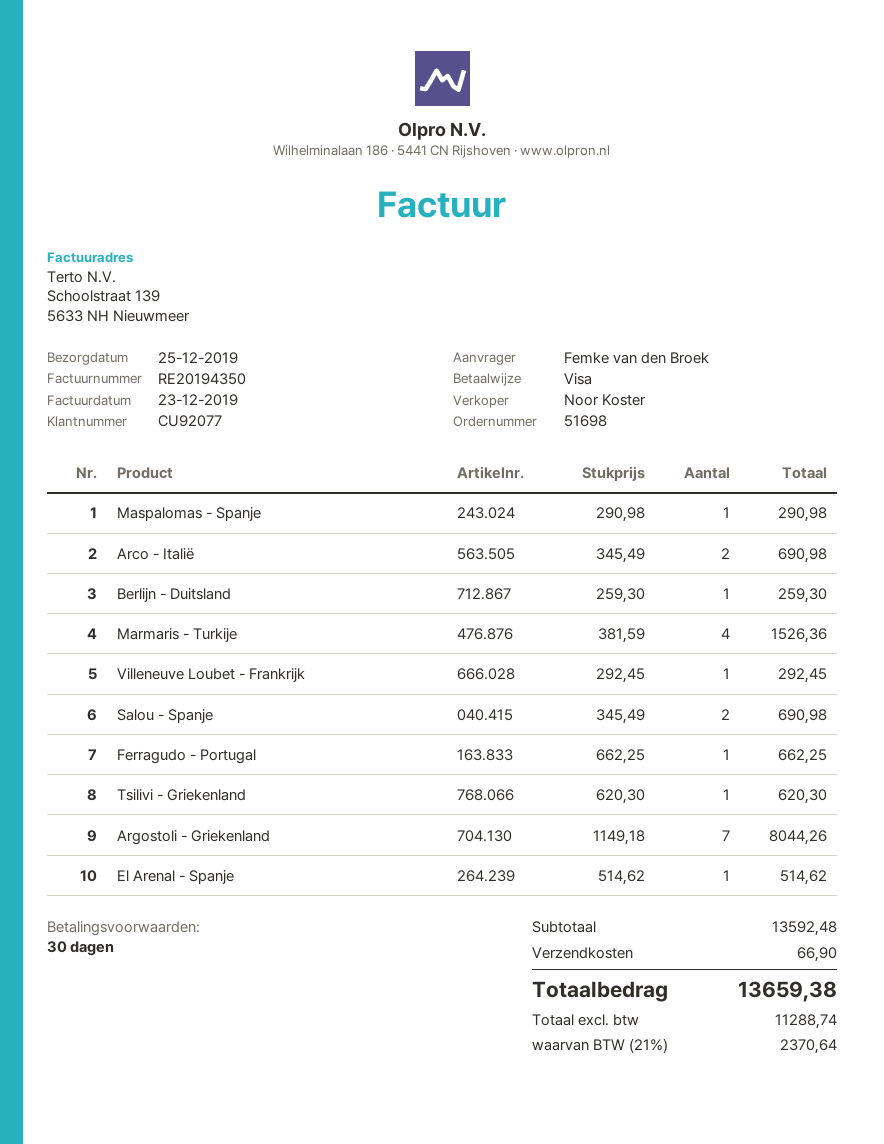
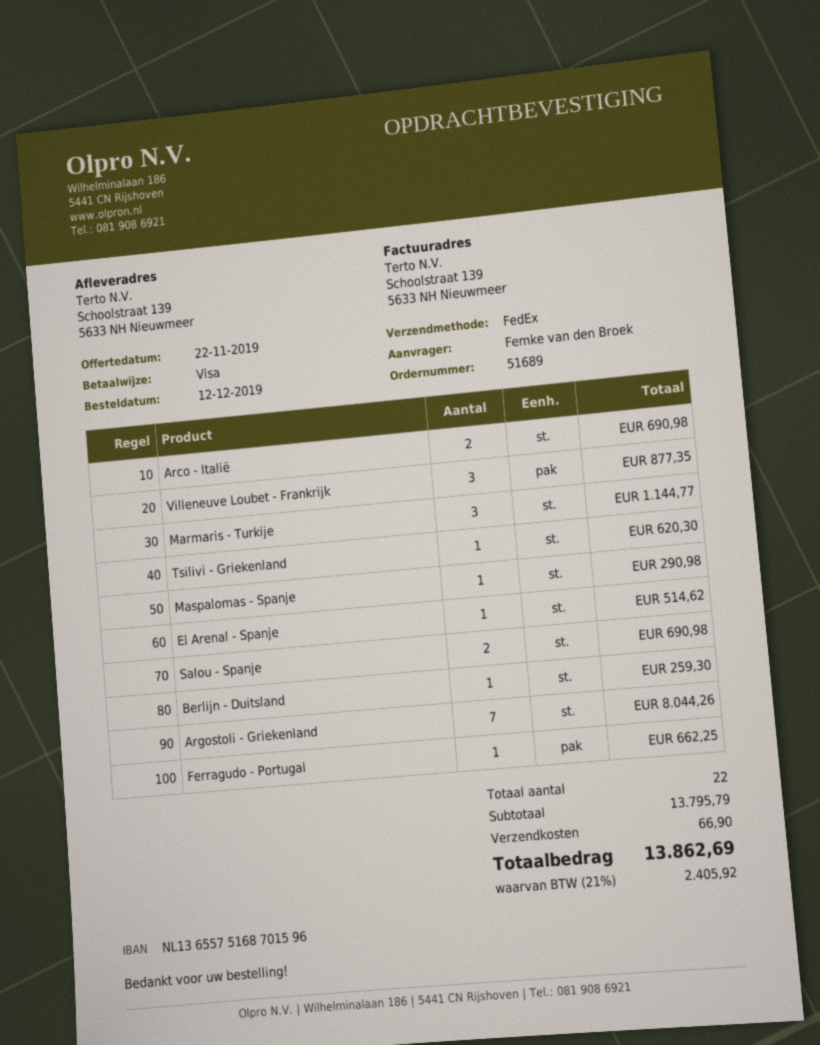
order number: 51698 -> 51689
Marmaris - Turkije: 4 for 1526.36 -> 3 for 1144.77
Villeneuve Loubet - Frankrijk: 1 for 292.45 -> 3 for 877.35
subtotal: 13592.48 -> 13795.79
tax: 21% = 2370.64 -> 21% = 2405.92
total: 13659.38 -> 13862.69

